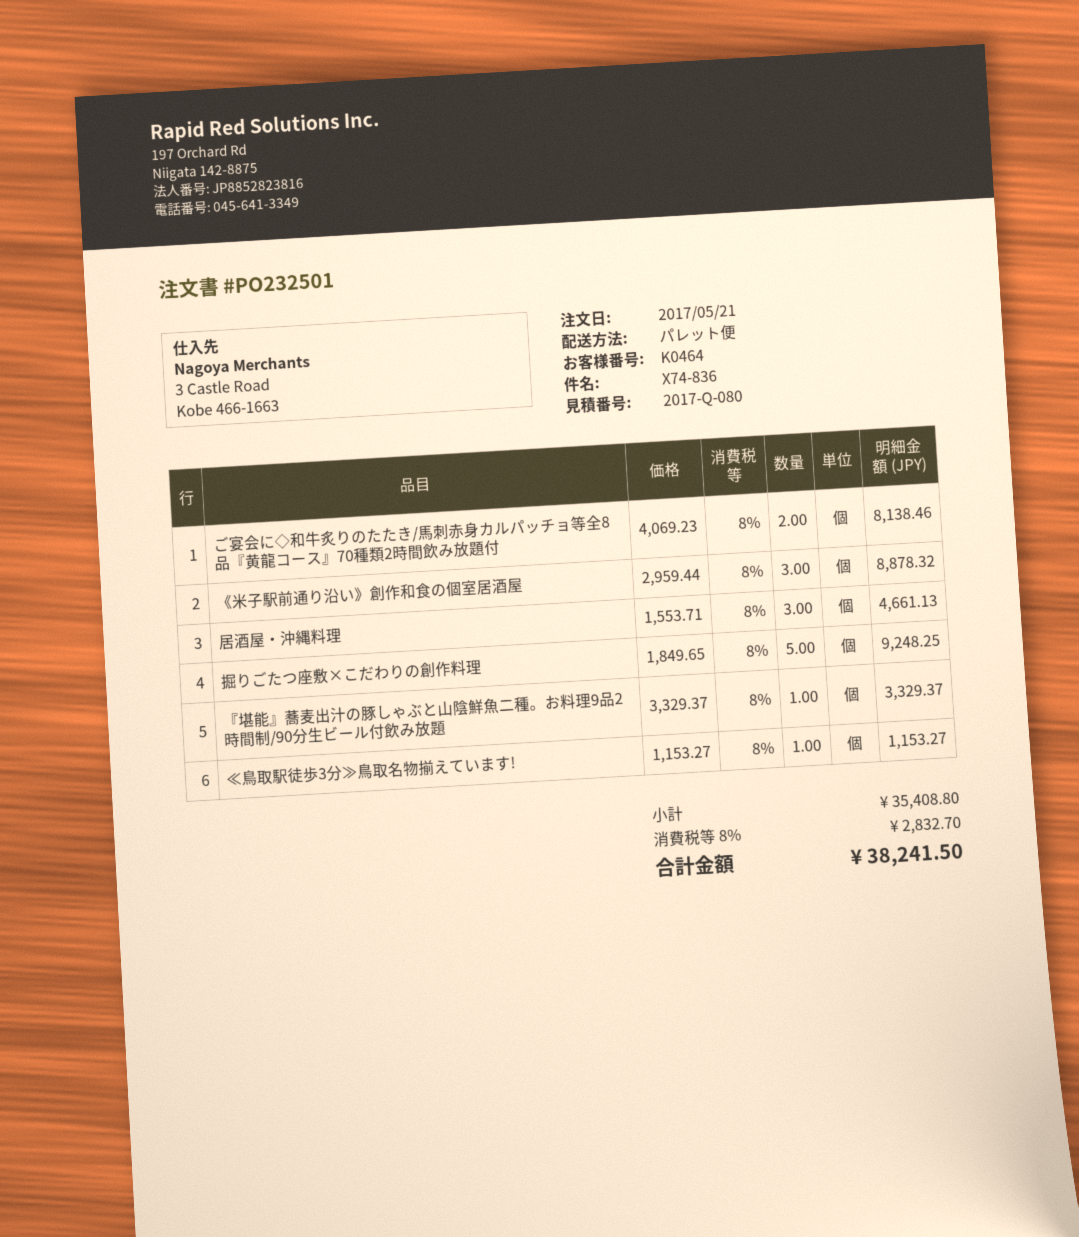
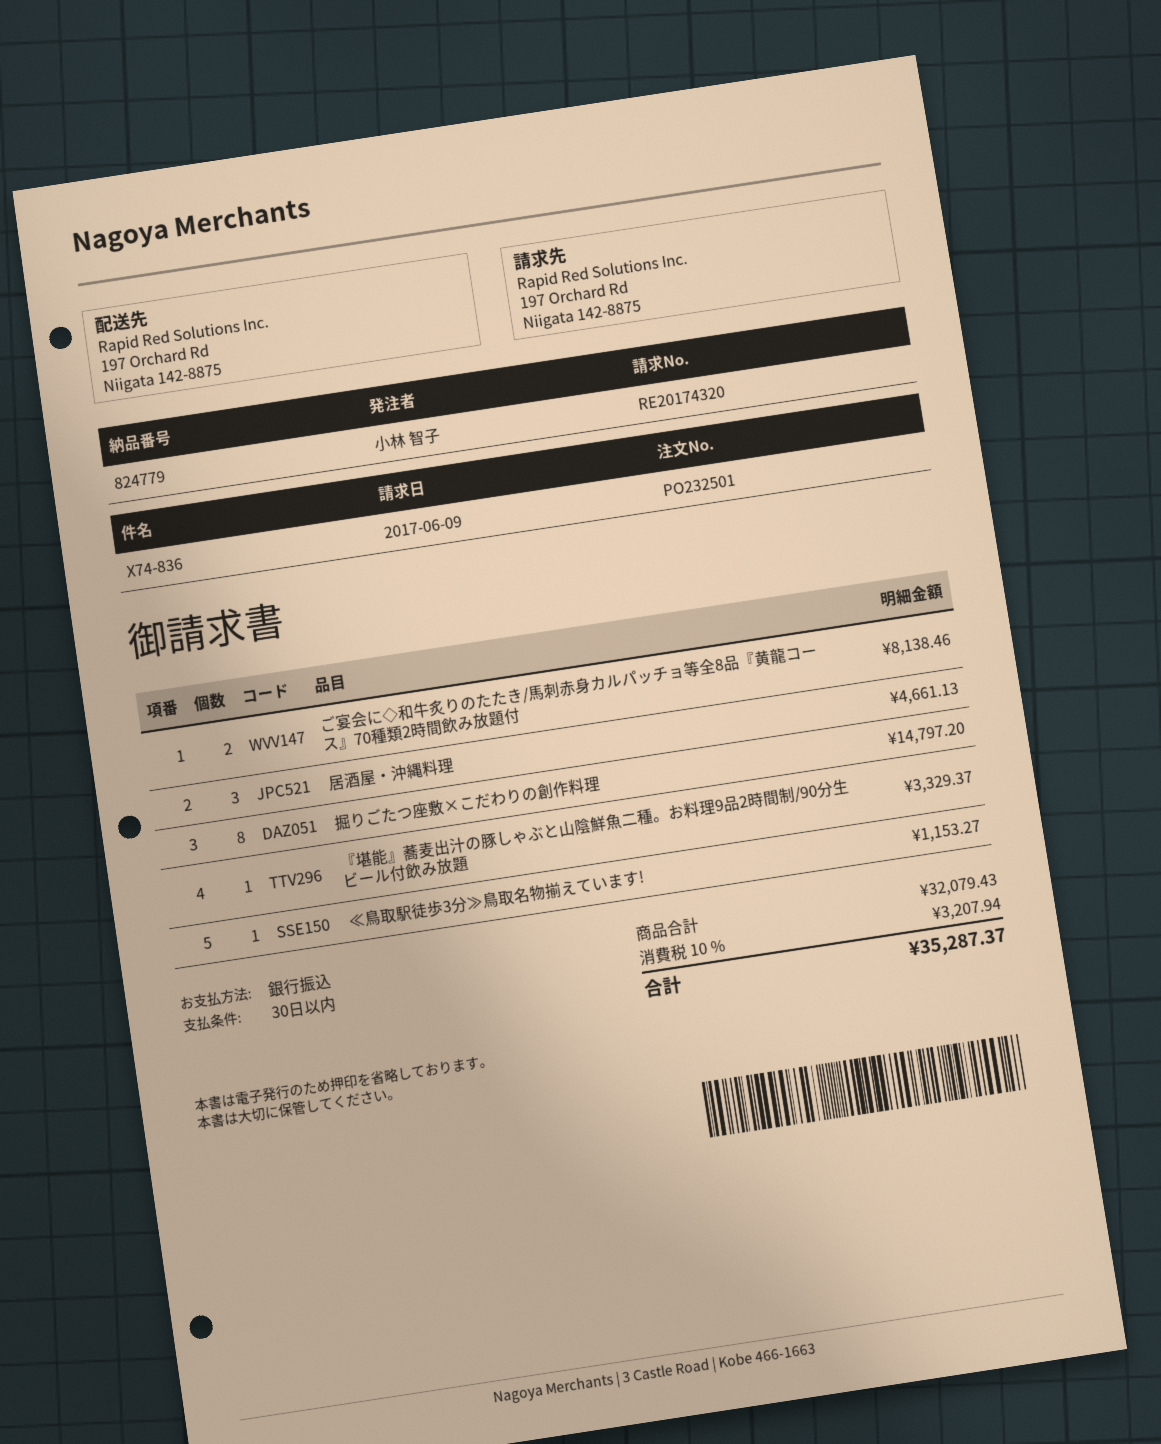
《米子駅前通り沿い》創作和食の個室居酒屋: 3 for 8878.32 -> none
掘りごたつ座敷×こだわりの創作料理: 5 for 9248.25 -> 8 for 14797.20
subtotal: 35408.80 -> 32079.43
tax: 8% = 2832.70 -> 10% = 3207.94
total: 38241.50 -> 35287.37

